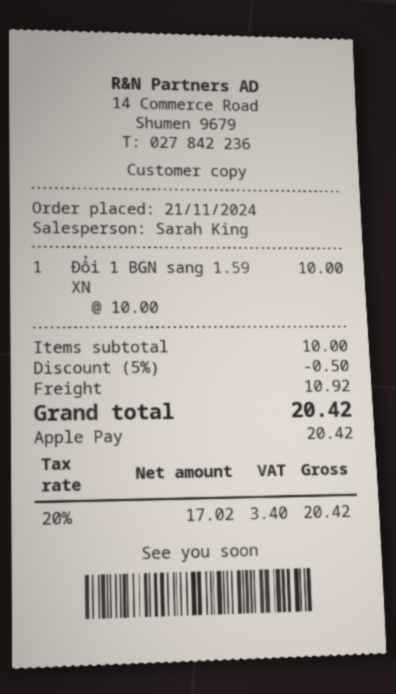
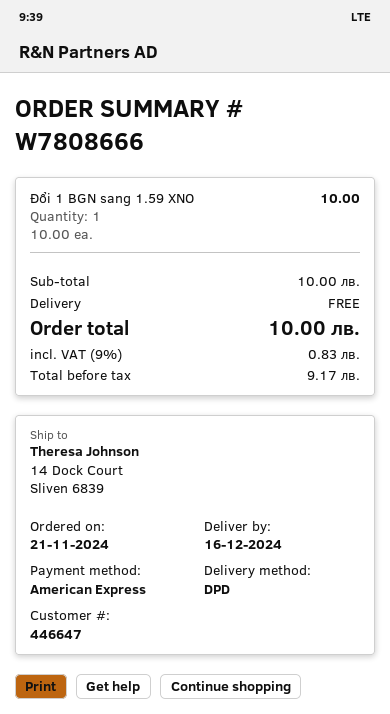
payment method: Apple Pay -> American Express
discount: 5% = 0.50 -> none
shipping: 10.92 -> 0.00
net: 17.02 -> 9.17
tax: 20% = 3.40 -> 9% = 0.83
total: 20.42 -> 10.00

